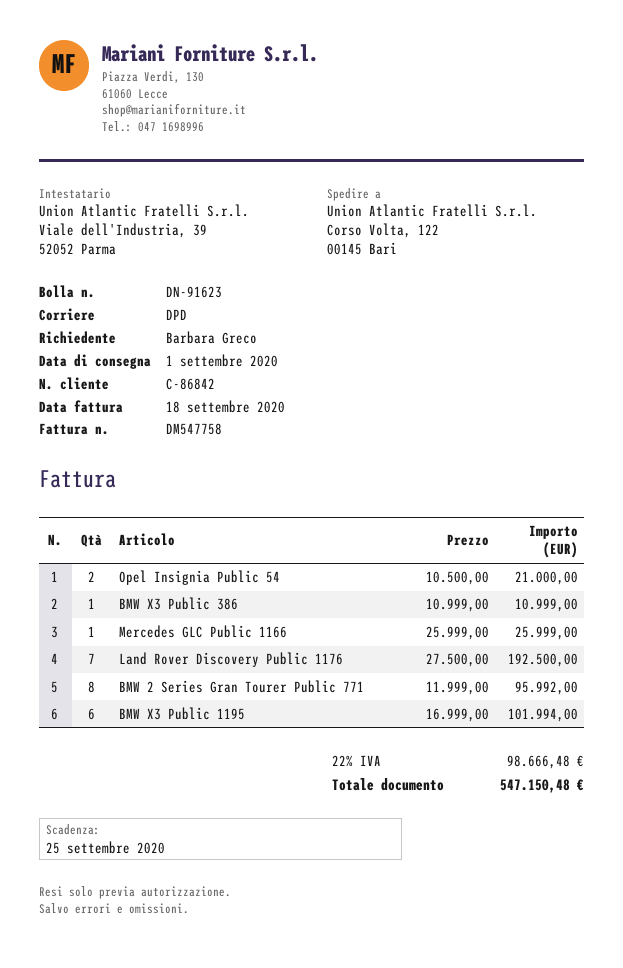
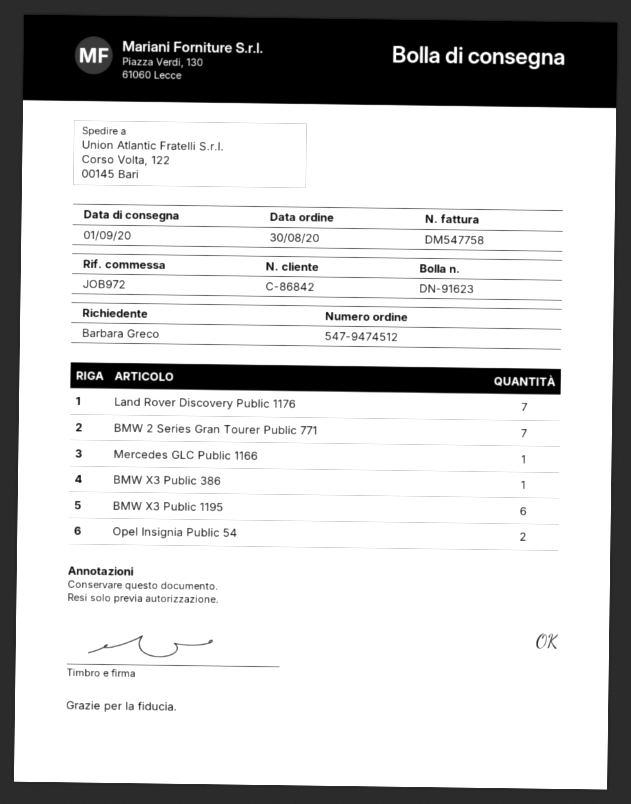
BMW 2 Series Gran Tourer Public 771: 8 -> 7

